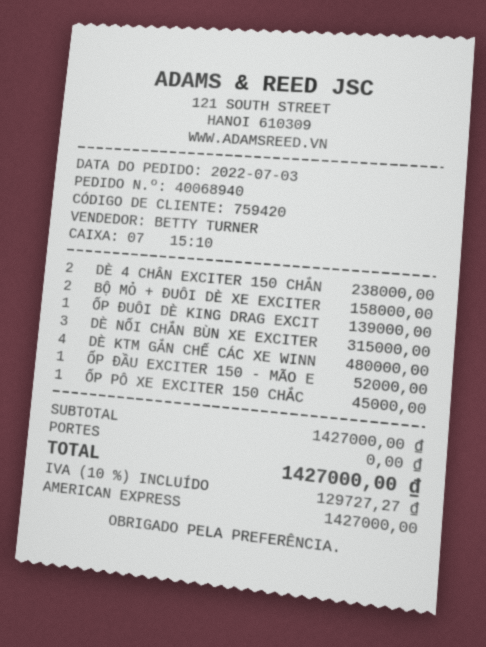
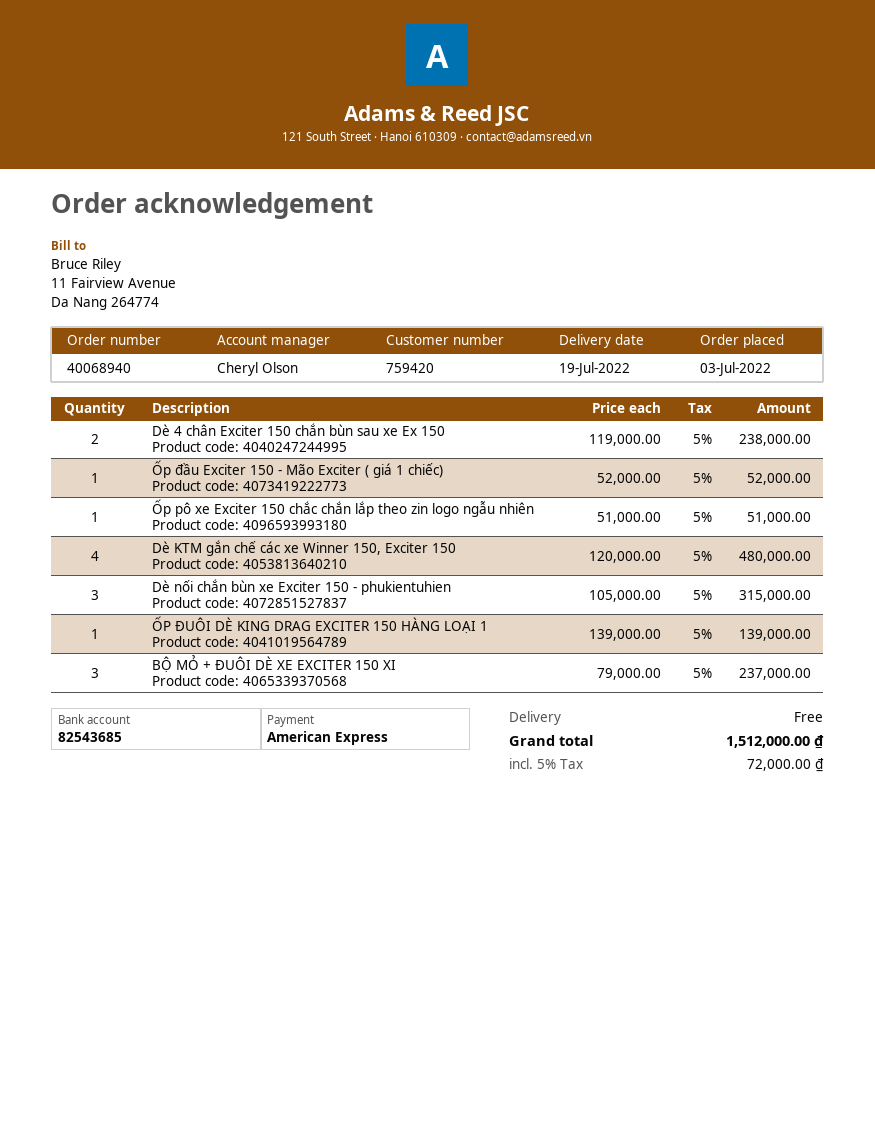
sales rep: BETTY TURNER -> Cheryl Olson
BỘ MỎ + ĐUÔI DÈ XE EXCITER: 2 for 158000.00 -> 3 for 237000.00
ỐP PÔ XE EXCITER 150 CHẮC: 1 for 45000.00 -> 1 for 51000.00
tax: 10% = 129727.27 -> 5% = 72000.00
total: 1427000.00 -> 1512000.00

